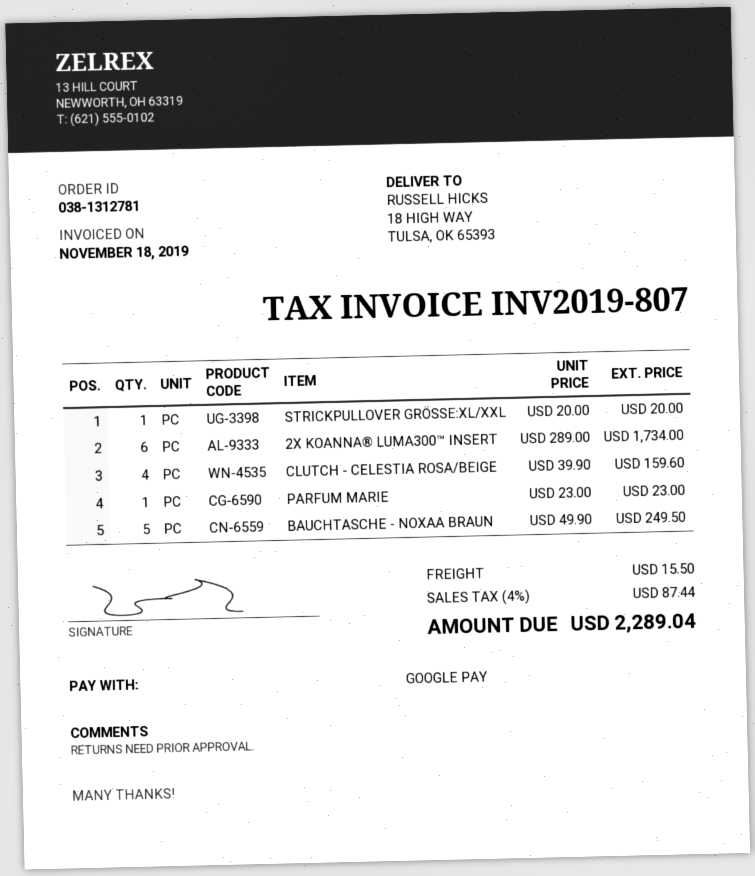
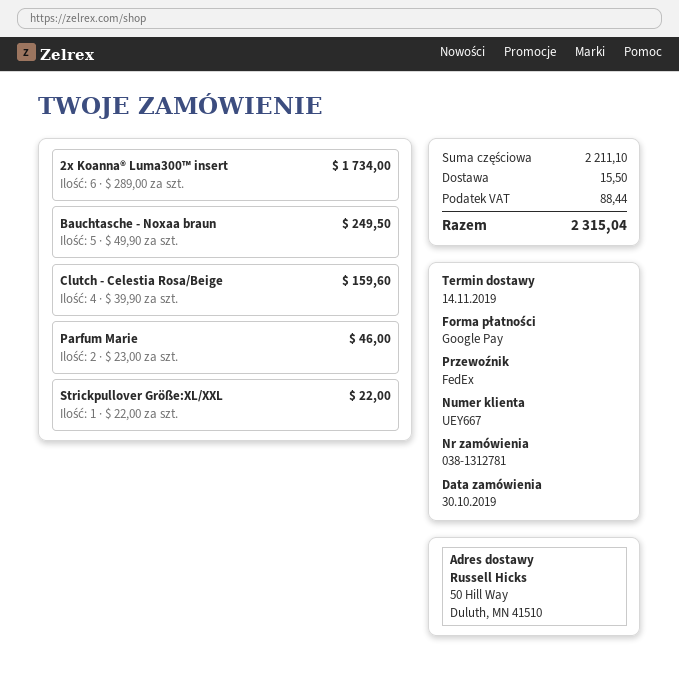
ship to: 18 HIGH WAY, TULSA, OK 65393 -> 50 Hill Way, Duluth, MN 41510
STRICKPULLOVER GRÖSSE:XL/XXL: 1 x 20.00 = 20.00 -> 1 x 22.00 = 22.00
PARFUM MARIE: 1 x 23.00 = 23.00 -> 2 x 23.00 = 46.00
tax: 87.44 -> 88.44
total: 2289.04 -> 2315.04

